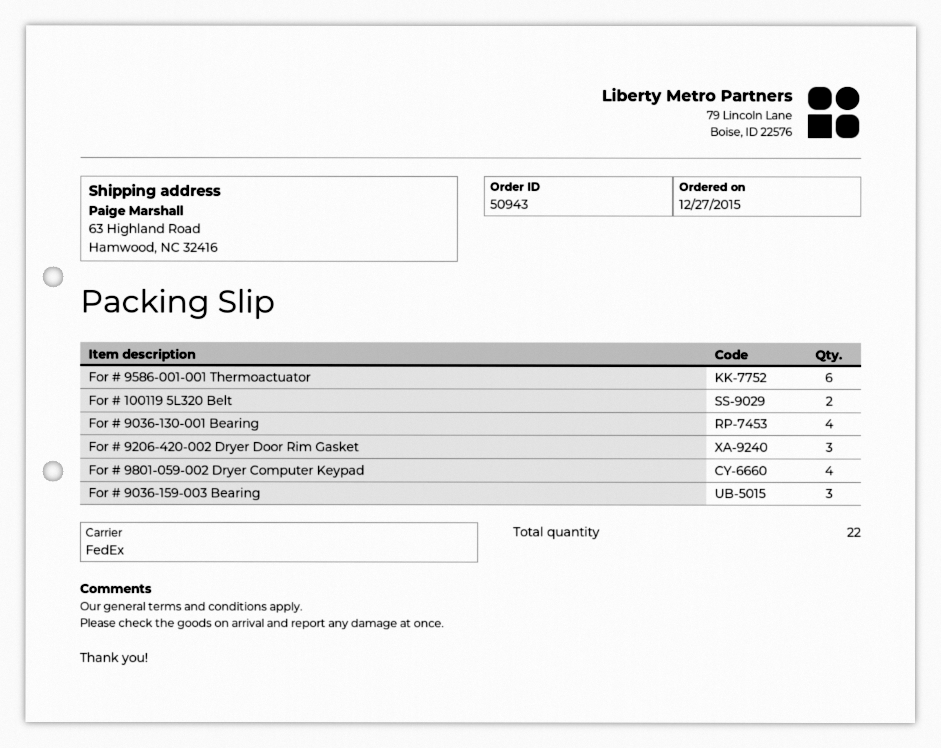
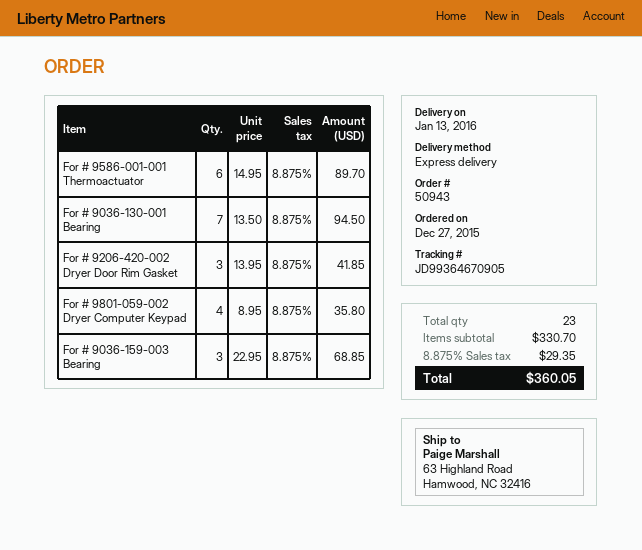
shipping method: FedEx -> express
For # 100119 5L320 Belt: 2 -> none
For # 9036-130-001 Bearing: 4 -> 7
total quantity: 22 -> 23

